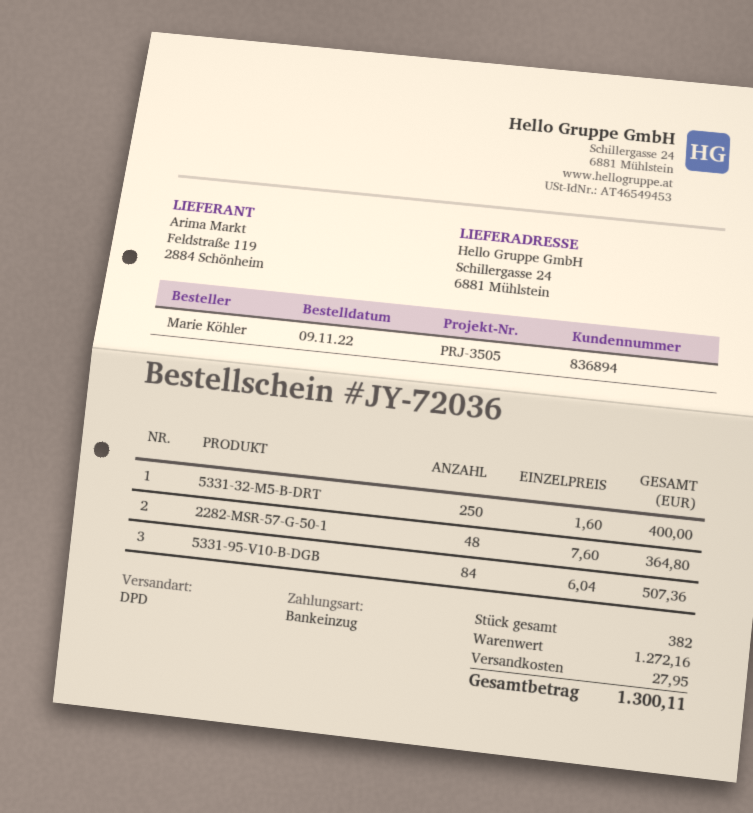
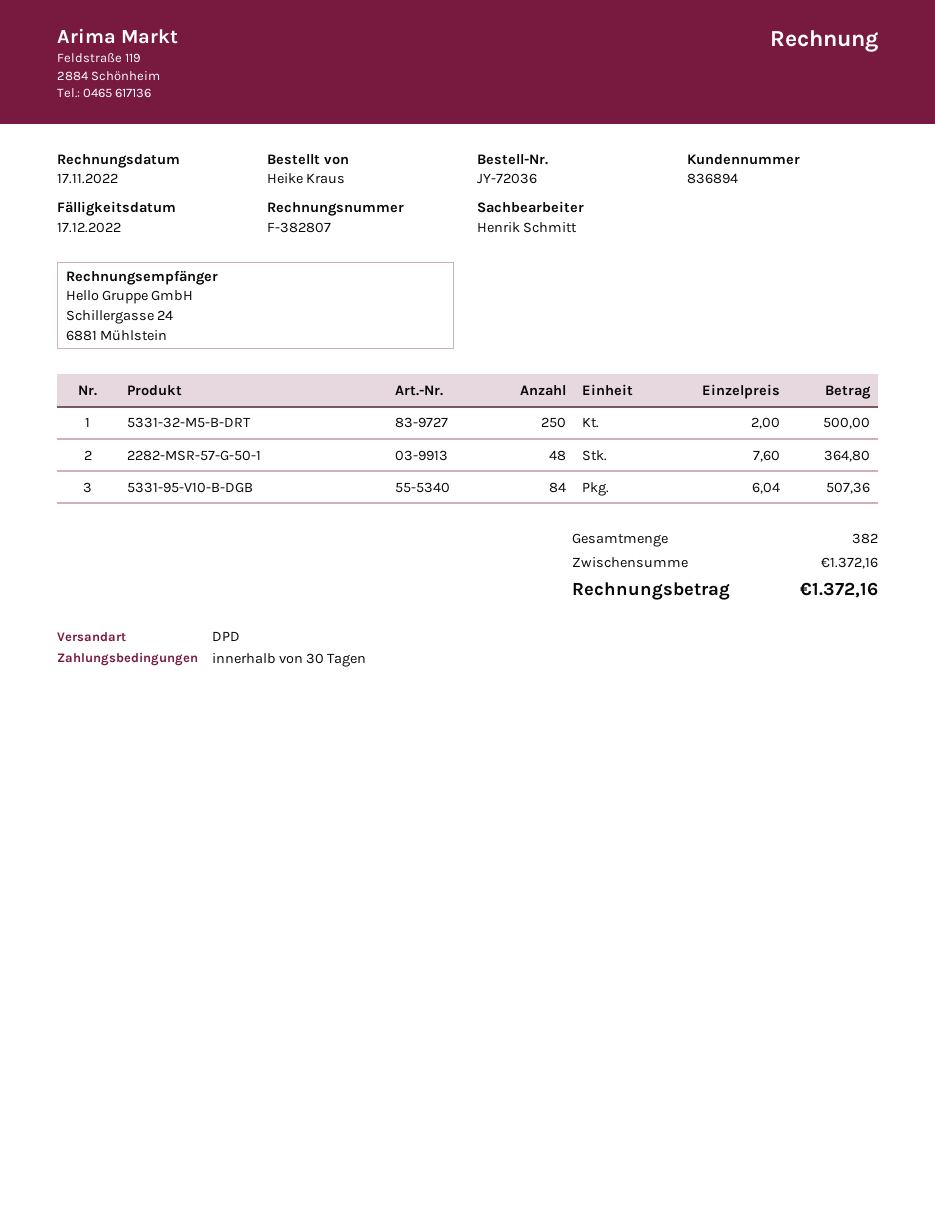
ordered by: Marie Köhler -> Heike Kraus
5331-32-M5-B-DRT: 250 x 1.60 = 400.00 -> 250 x 2.00 = 500.00
subtotal: 1272.16 -> 1372.16
shipping: 27.95 -> none
total: 1300.11 -> 1372.16

